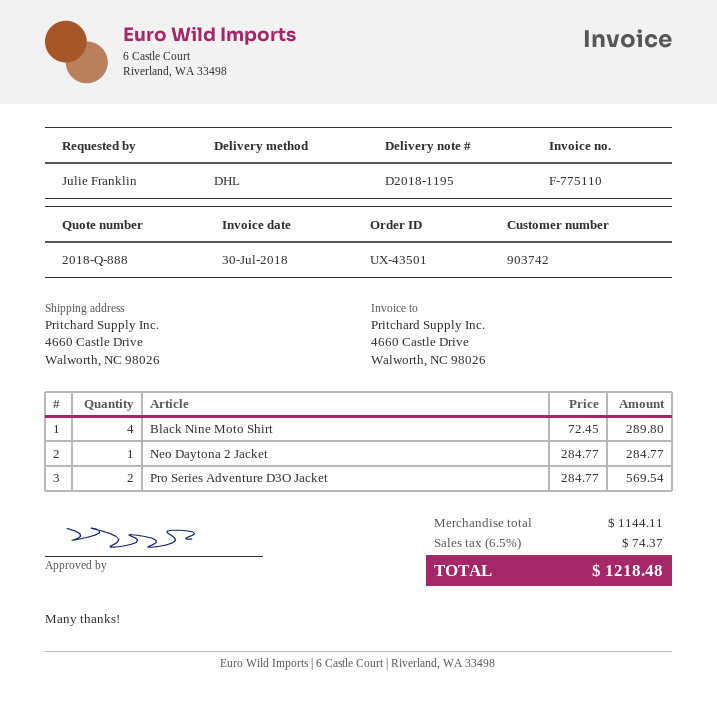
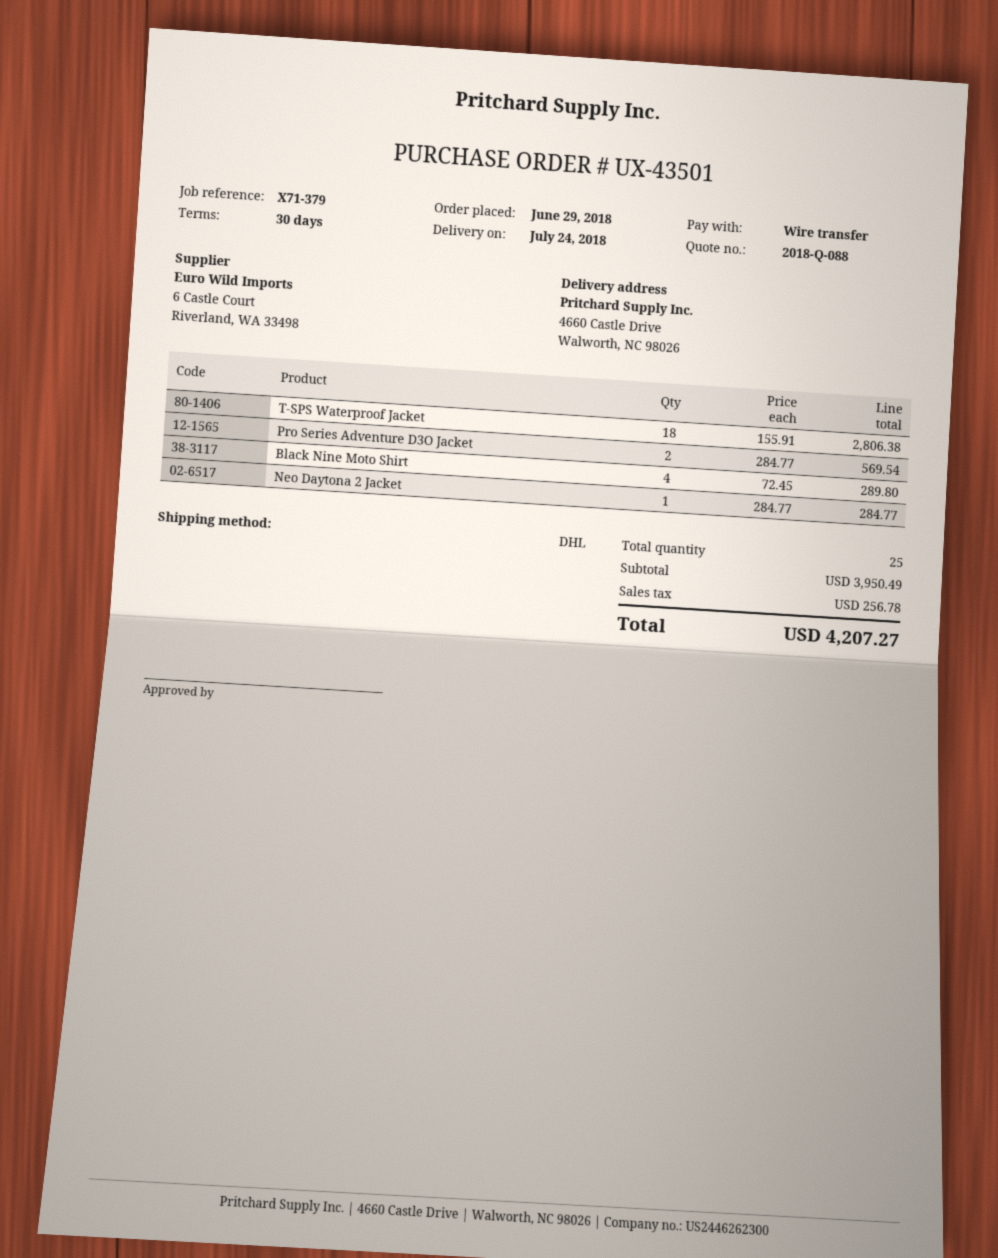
quote number: 2018-Q-888 -> 2018-Q-088
T-SPS Waterproof Jacket: none -> 18 x 155.91 = 2806.38
subtotal: 1144.11 -> 3950.49
tax: 74.37 -> 256.78
total: 1218.48 -> 4207.27

